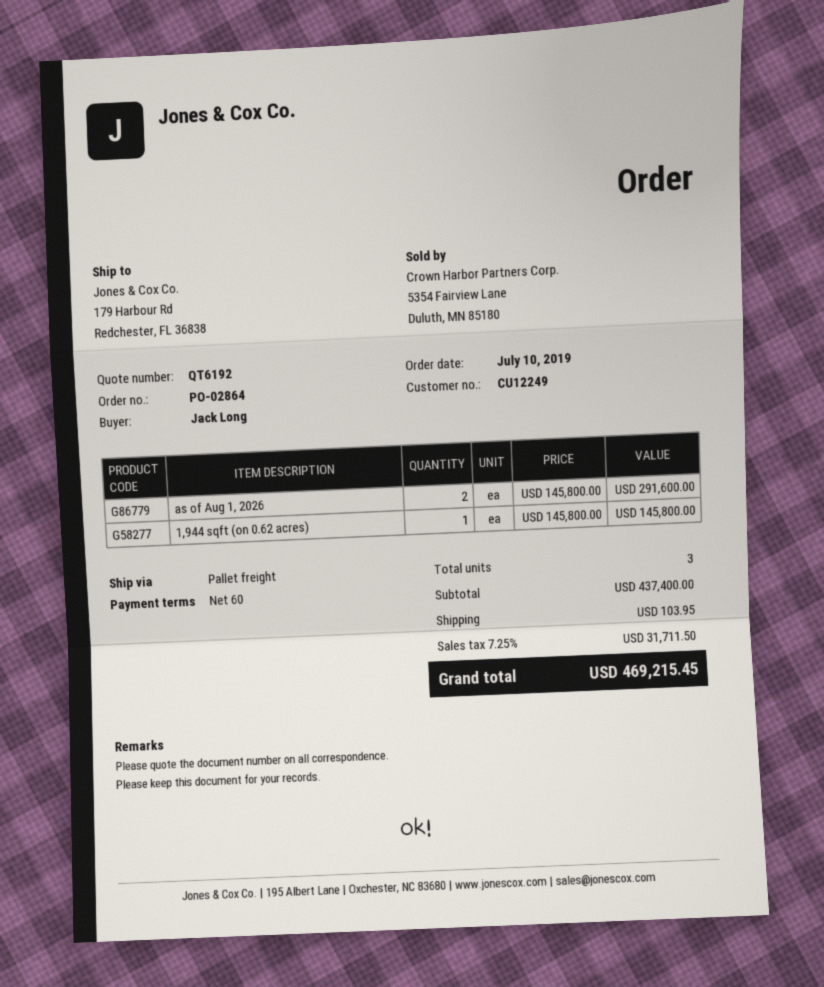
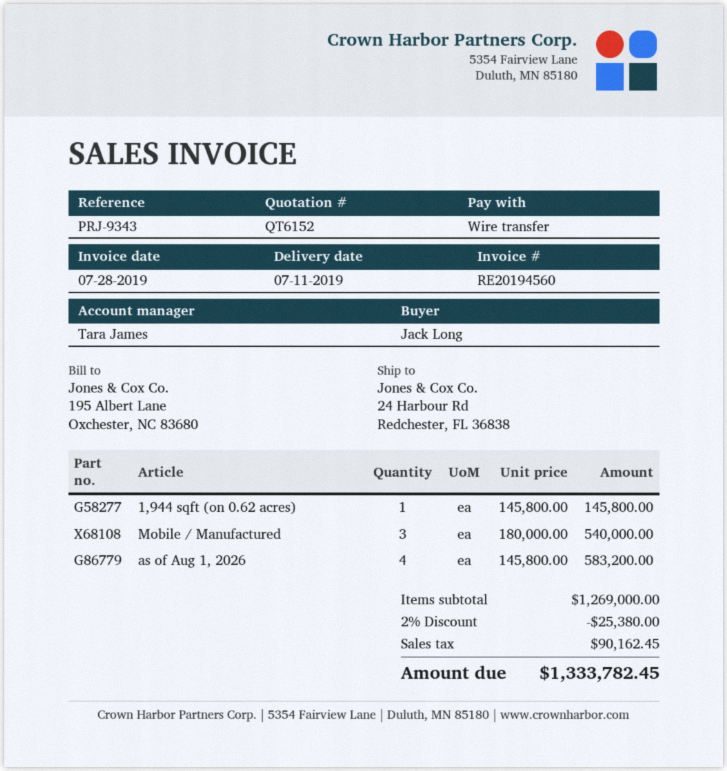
quote number: QT6192 -> QT6152
ship to: 179 Harbour Rd, Redchester, FL 36838 -> 24 Harbour Rd, Redchester, FL 36838
as of Aug 1, 2026: 2 x 145800.00 = 291600.00 -> 4 x 145800.00 = 583200.00
Mobile / Manufactured: none -> 3 x 180000.00 = 540000.00
subtotal: 437400.00 -> 1269000.00
discount: none -> 2% = 25380.00
shipping: 103.95 -> none
tax: 31711.50 -> 90162.45
total: 469215.45 -> 1333782.45

